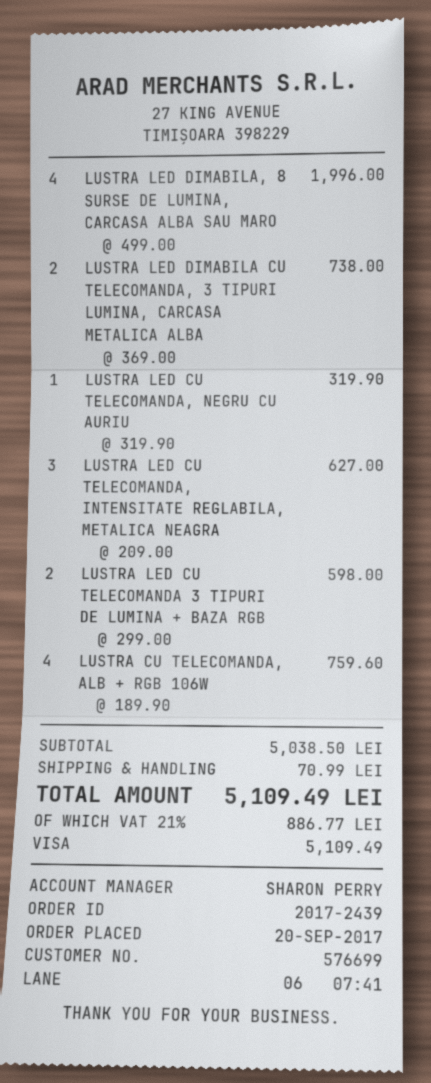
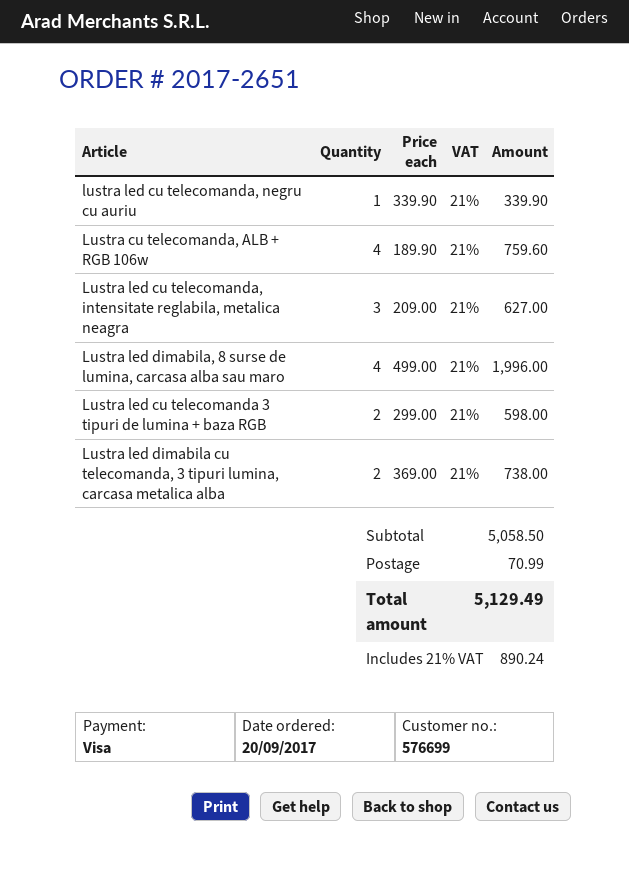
order number: 2017-2439 -> 2017-2651
LUSTRA LED CU TELECOMANDA, NEGRU CU AURIU: 1 x 319.90 = 319.90 -> 1 x 339.90 = 339.90
subtotal: 5038.50 -> 5058.50
tax: 21% = 886.77 -> 21% = 890.24
total: 5109.49 -> 5129.49

